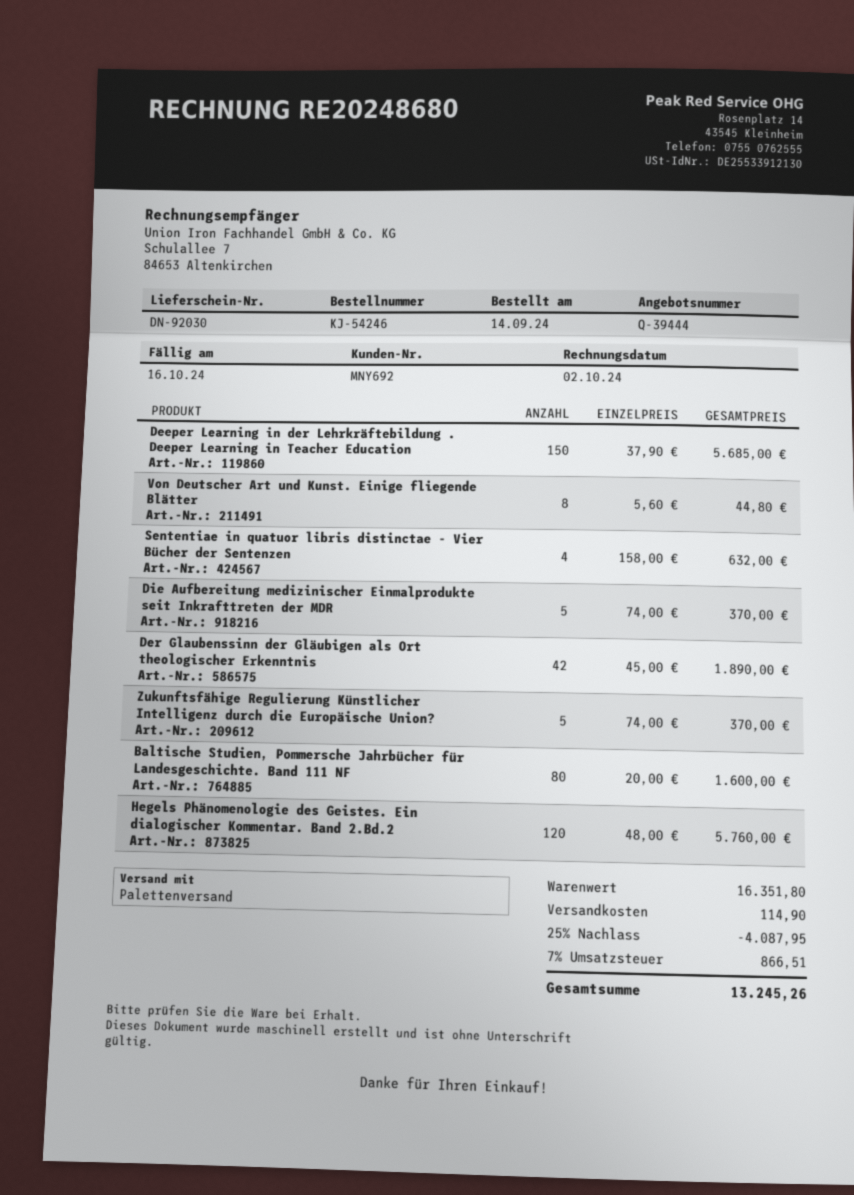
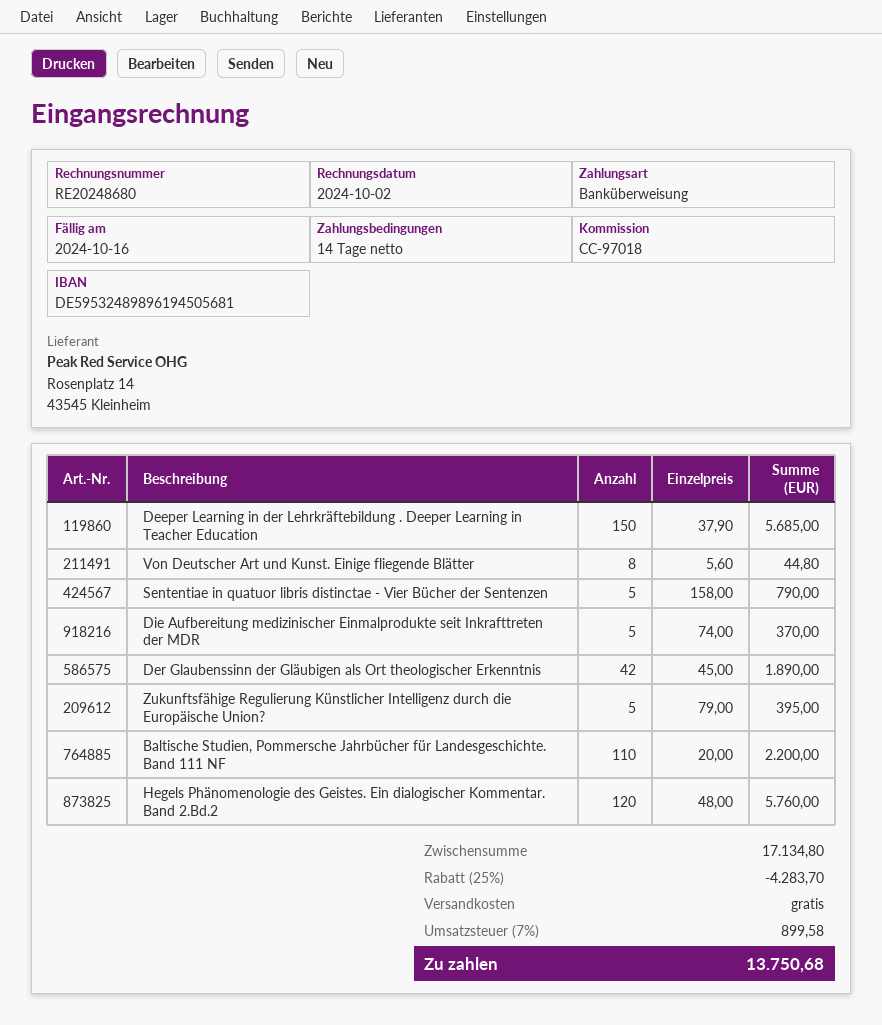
Sententiae in quatuor libris distinctae - Vier Bücher der Sentenzen: 4 x 158.00 = 632.00 -> 5 x 158.00 = 790.00
Zukunftsfähige Regulierung Künstlicher Intelligenz durch die Europäische Union?: 5 x 74.00 = 370.00 -> 5 x 79.00 = 395.00
Baltische Studien, Pommersche Jahrbücher für Landesgeschichte. Band 111 NF: 80 x 20.00 = 1600.00 -> 110 x 20.00 = 2200.00
subtotal: 16351.80 -> 17134.80
discount: 25% = 4087.95 -> 25% = 4283.70
shipping: 114.90 -> 0.00
tax: 7% = 866.51 -> 7% = 899.58
total: 13245.26 -> 13750.68

